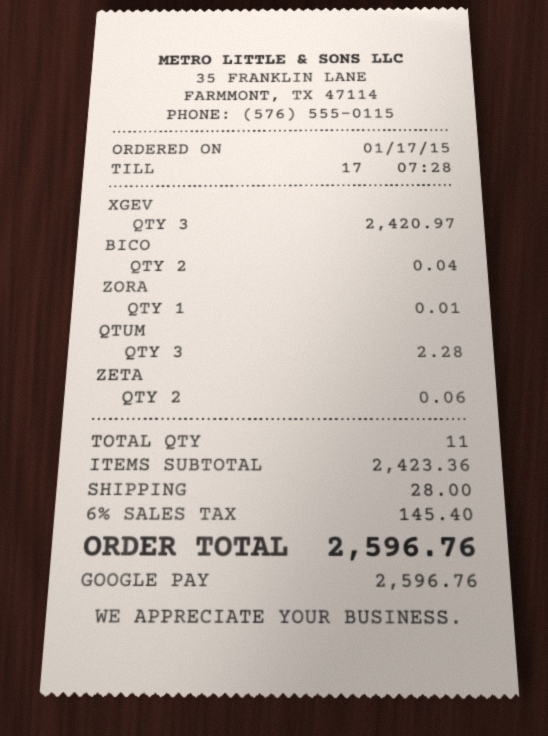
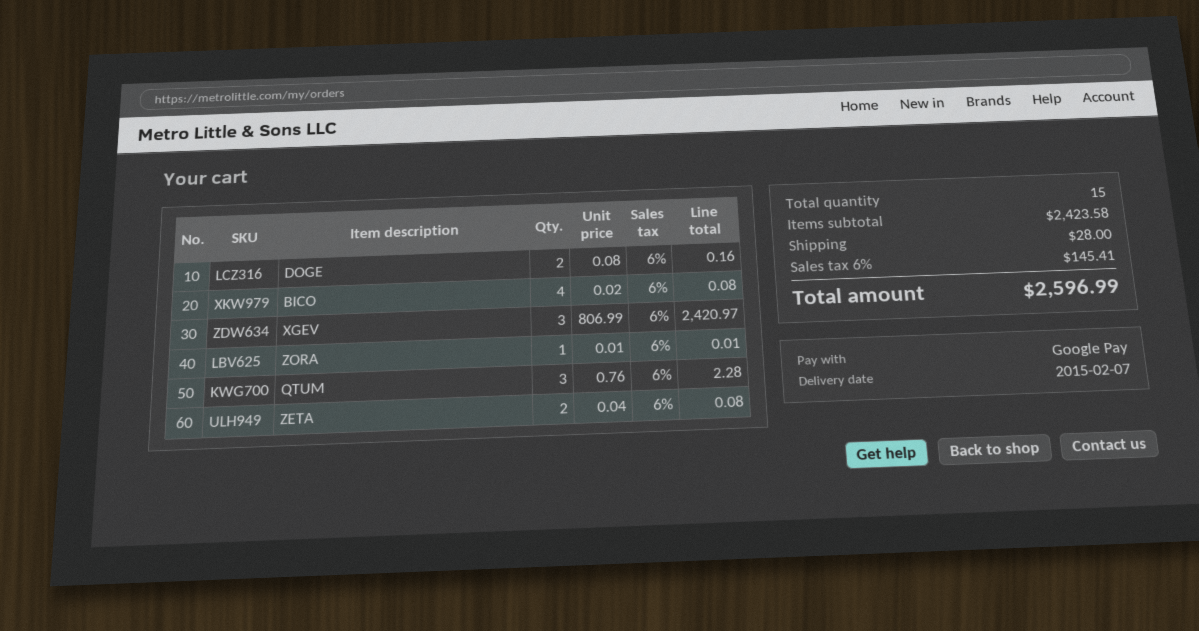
BICO: 2 for 0.04 -> 4 for 0.08
ZETA: 2 for 0.06 -> 2 for 0.08
DOGE: none -> 2 for 0.16
total quantity: 11 -> 15
subtotal: 2423.36 -> 2423.58
tax: 6% = 145.40 -> 6% = 145.41
total: 2596.76 -> 2596.99

